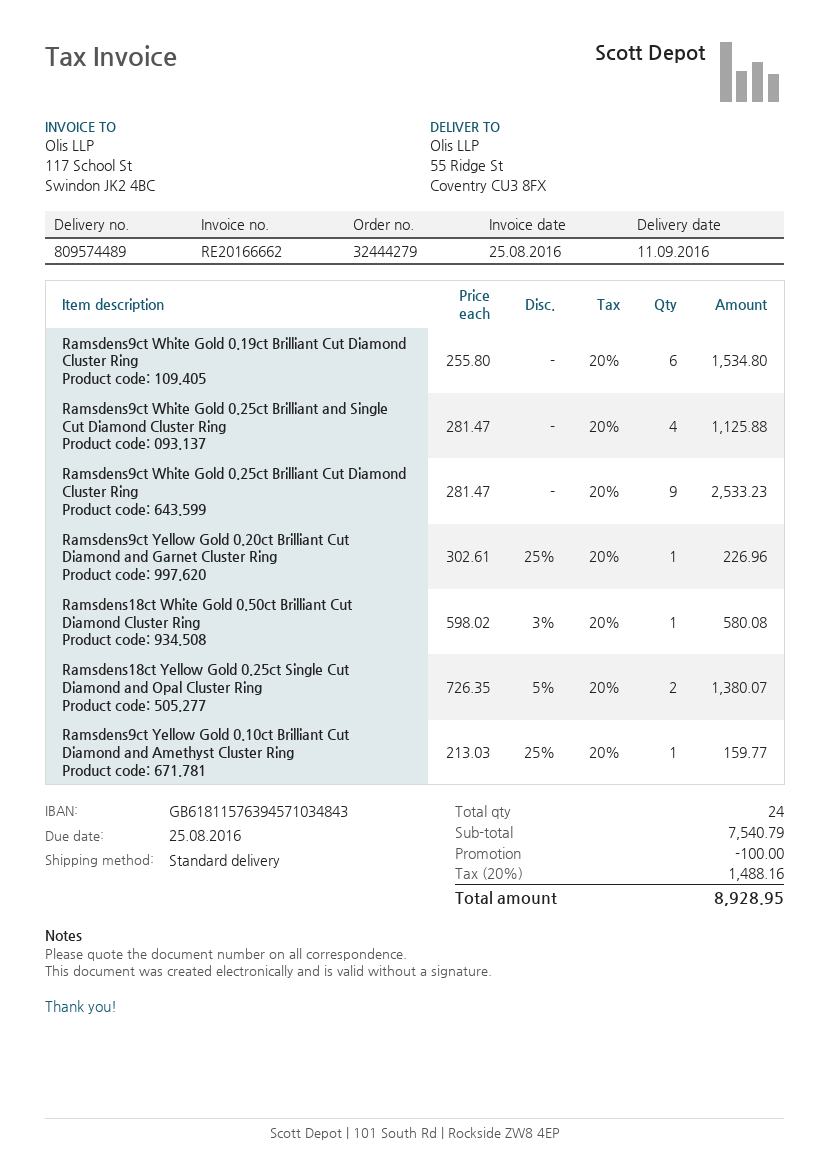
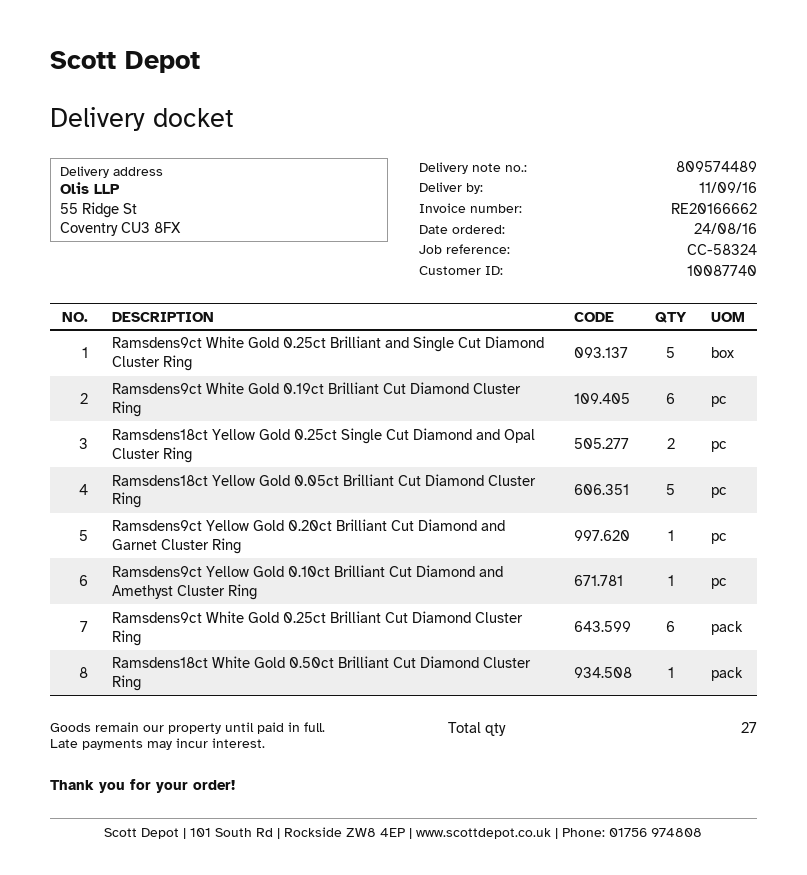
Ramsdens9ct White Gold 0.25ct Brilliant and Single Cut Diamond Cluster Ring: 4 -> 5
Ramsdens9ct White Gold 0.25ct Brilliant Cut Diamond Cluster Ring: 9 -> 6
Ramsdens18ct Yellow Gold 0.05ct Brilliant Cut Diamond Cluster Ring: none -> 5
total quantity: 24 -> 27

